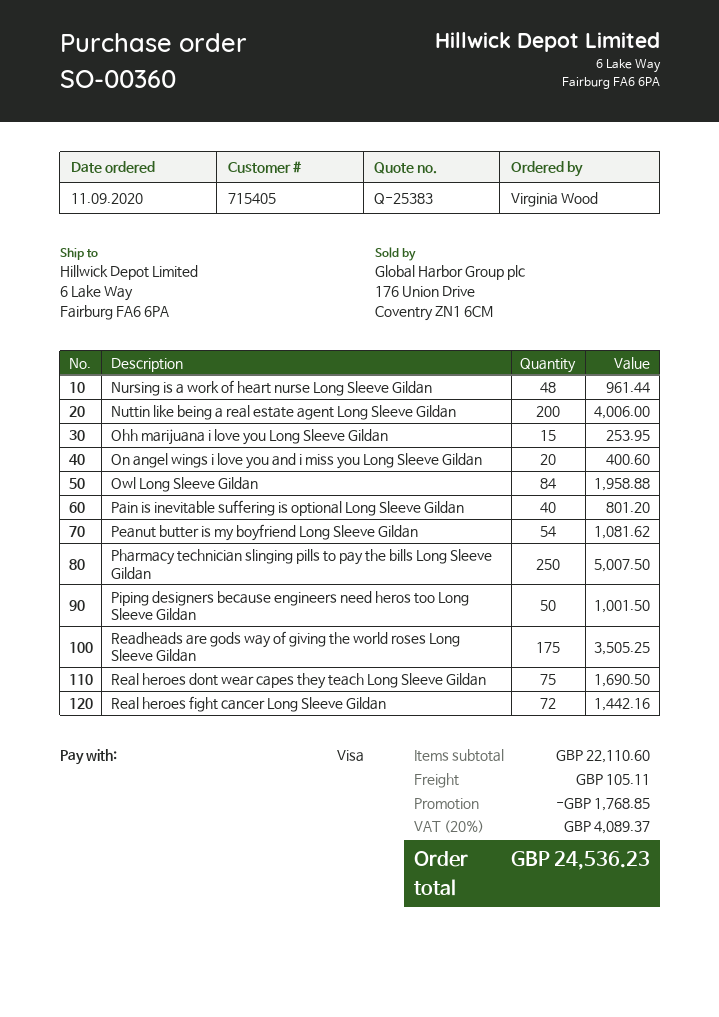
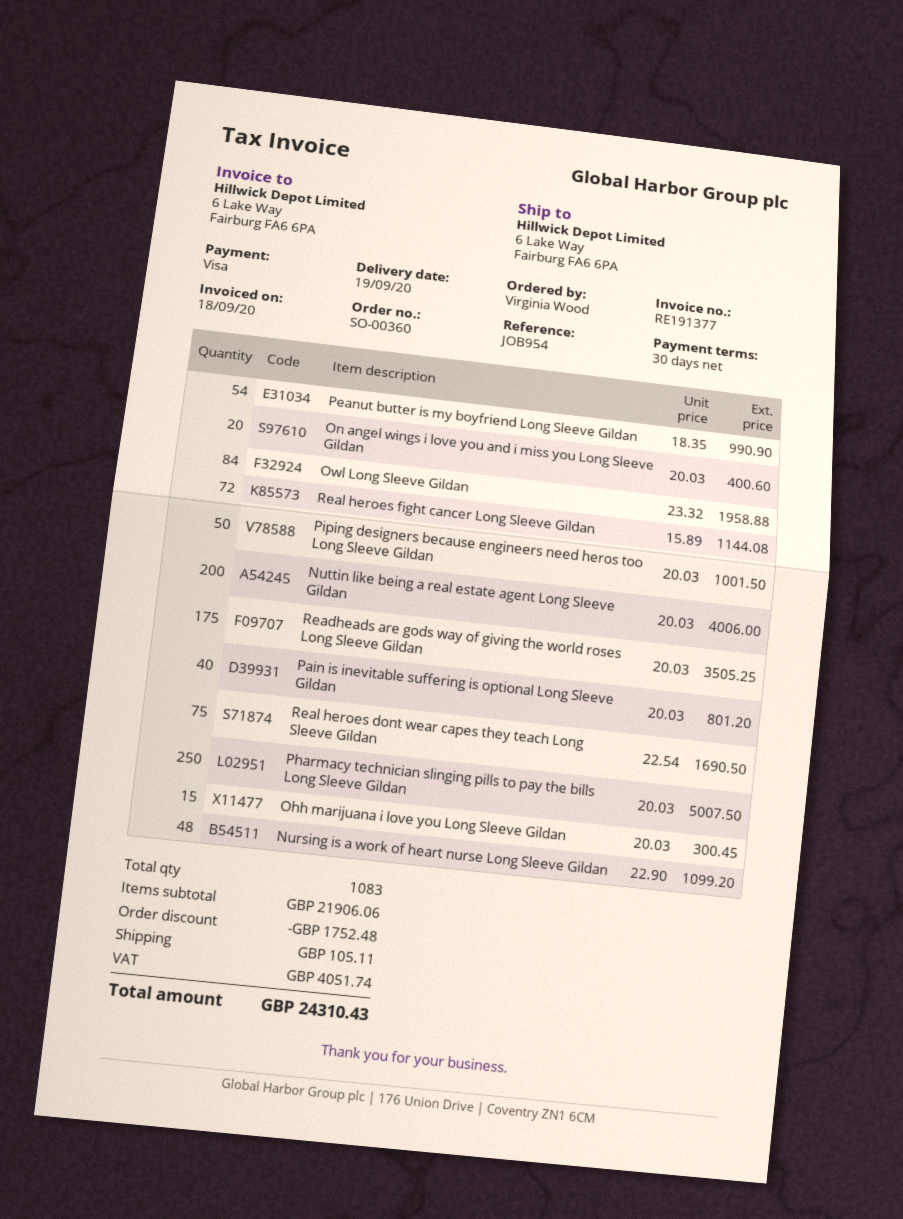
Nursing is a work of heart nurse Long Sleeve Gildan: 48 for 961.44 -> 48 for 1099.20
Ohh marijuana i love you Long Sleeve Gildan: 15 for 253.95 -> 15 for 300.45
Peanut butter is my boyfriend Long Sleeve Gildan: 54 for 1081.62 -> 54 for 990.90
Real heroes fight cancer Long Sleeve Gildan: 72 for 1442.16 -> 72 for 1144.08
subtotal: 22110.60 -> 21906.06
discount: 1768.85 -> 1752.48
tax: 4089.37 -> 4051.74
total: 24536.23 -> 24310.43

